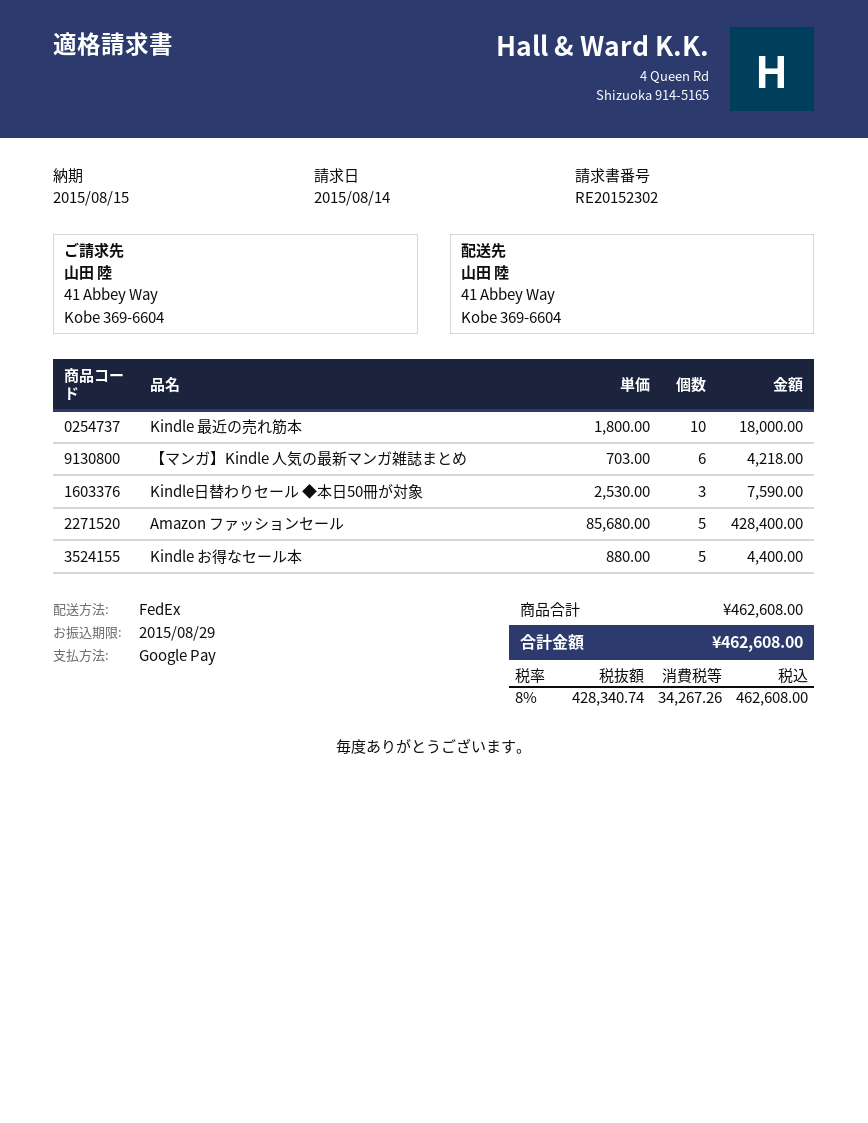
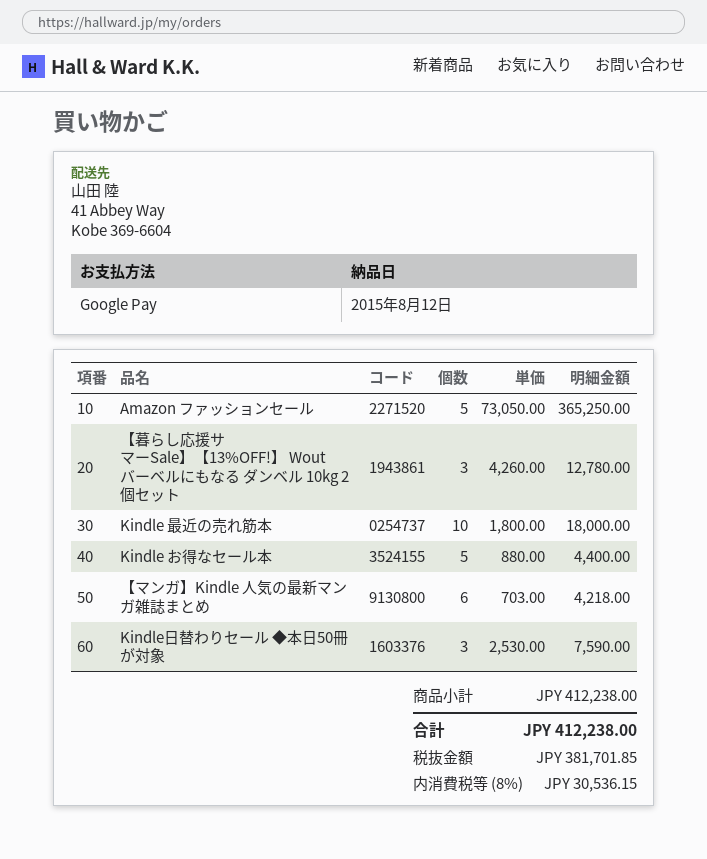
delivery date: 2015-08-15 -> 2015-08-12
Amazon ファッションセール: 5 x 85680.00 = 428400.00 -> 5 x 73050.00 = 365250.00
【暮らし応援サマーSale】【13%OFF!】 Wout バーベルにもなる ダンベル 10kg 2個セット: none -> 3 x 4260.00 = 12780.00
subtotal: 462608.00 -> 412238.00
net: 428340.74 -> 381701.85
tax: 8% = 34267.26 -> 8% = 30536.15
total: 462608.00 -> 412238.00

